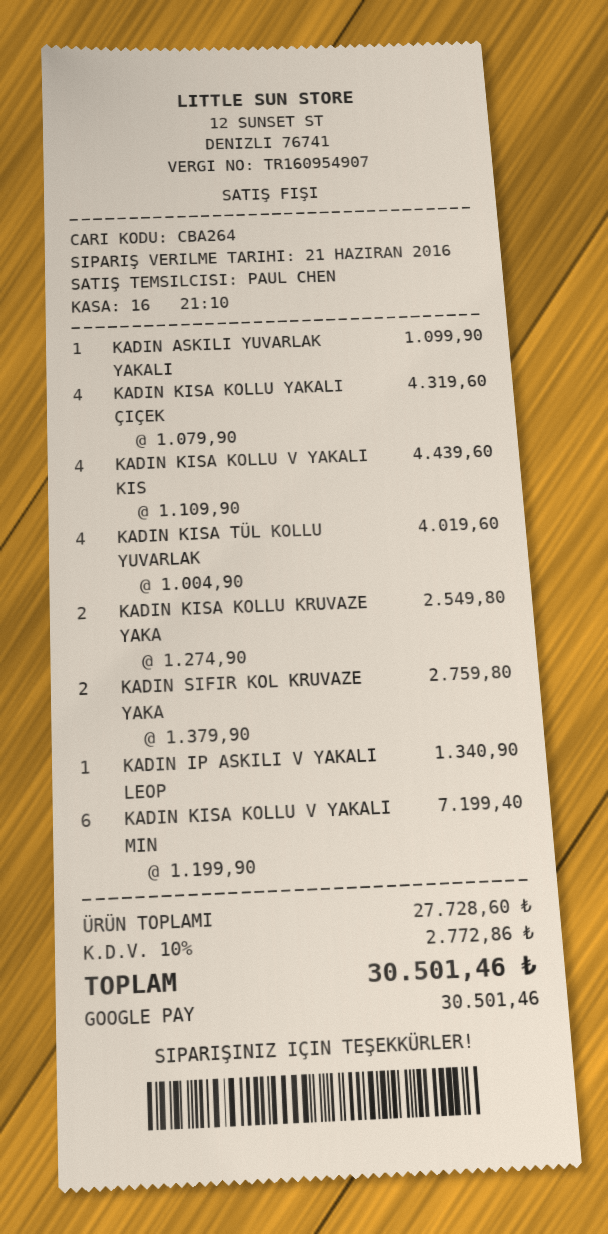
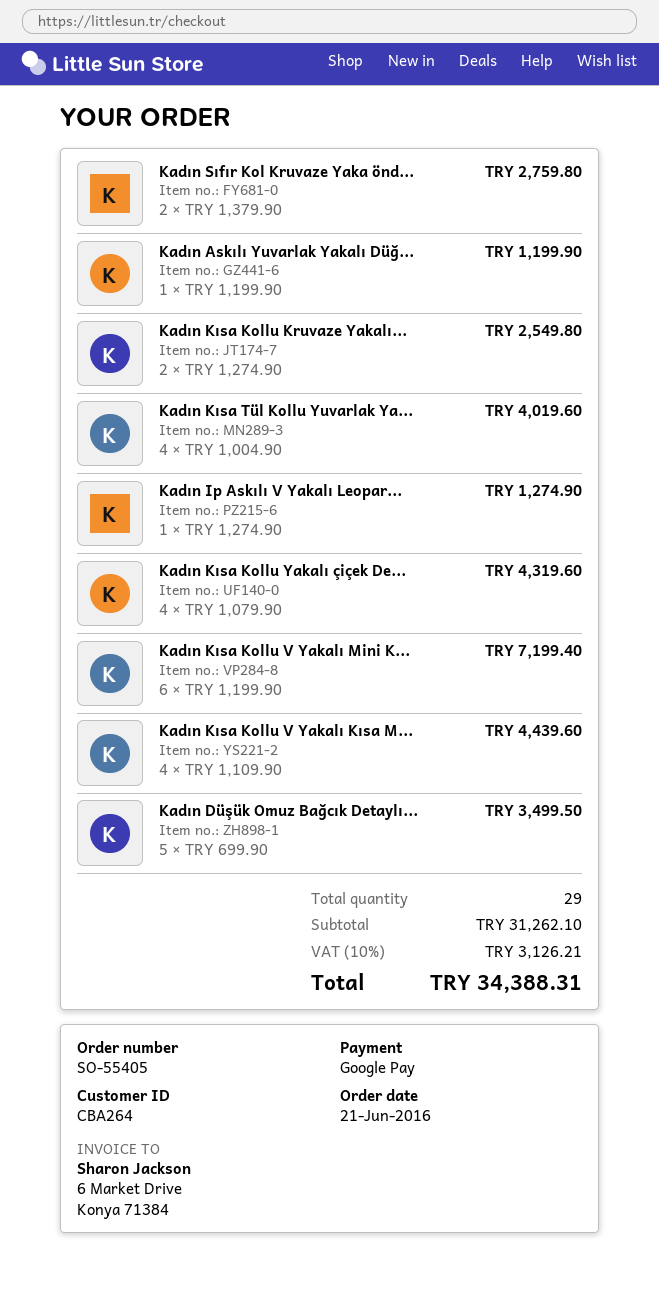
KADIN ASKILI YUVARLAK YAKALI: 1 x 1099.90 = 1099.90 -> 1 x 1199.90 = 1199.90
KADIN IP ASKILI V YAKALI LEOP: 1 x 1340.90 = 1340.90 -> 1 x 1274.90 = 1274.90
Kadın Düşük Omuz Bağcık Detaylı...: none -> 5 x 699.90 = 3499.50
subtotal: 27728.60 -> 31262.10
tax: 10% = 2772.86 -> 10% = 3126.21
total: 30501.46 -> 34388.31

